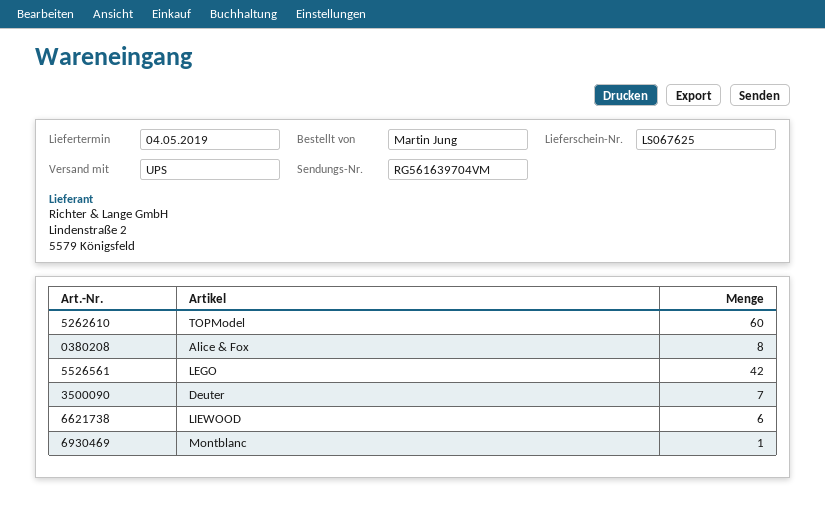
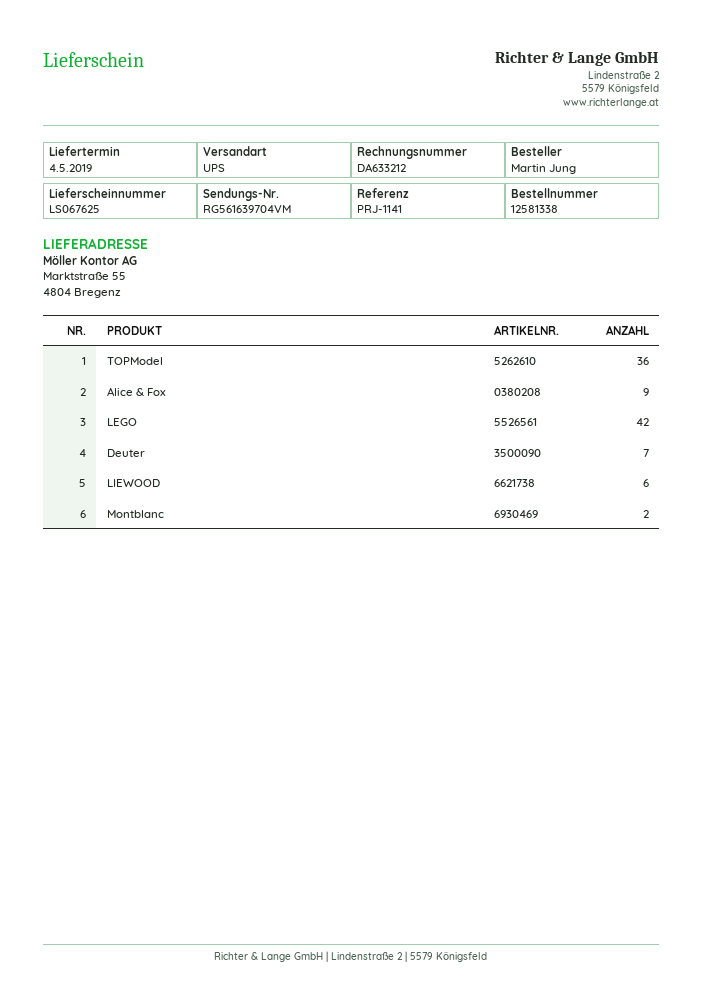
TOPModel: 60 -> 36
Alice & Fox: 8 -> 9
Montblanc: 1 -> 2

